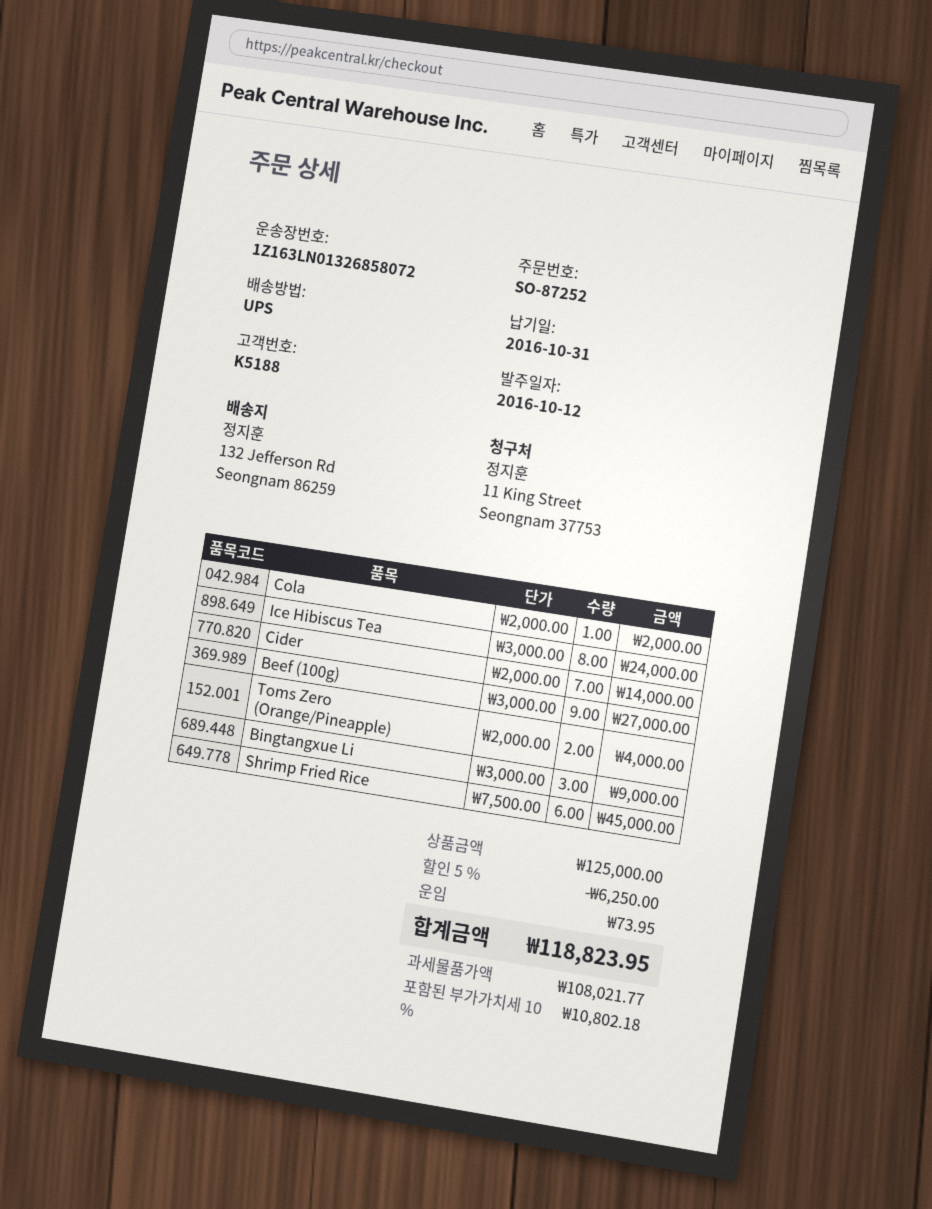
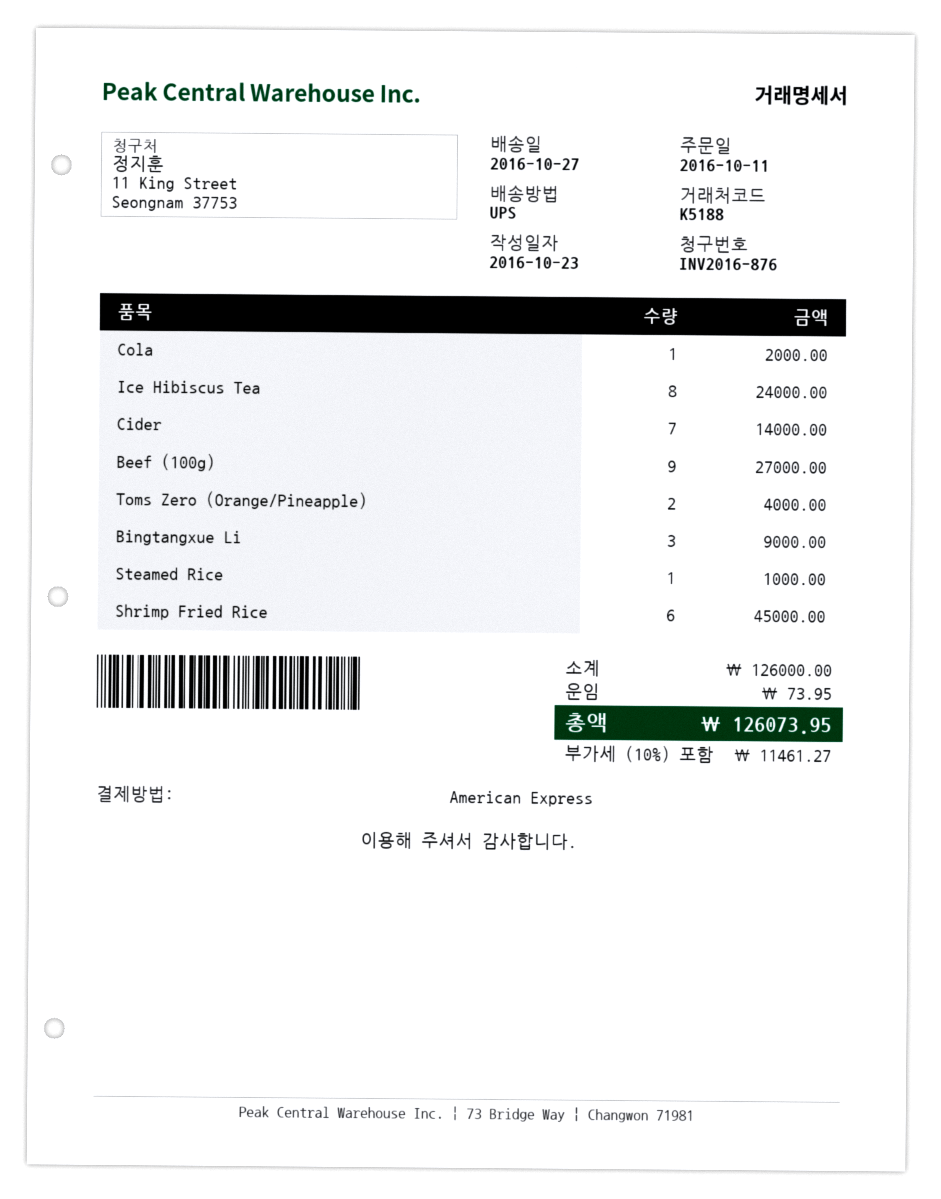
order date: 2016-10-12 -> 2016-10-11
delivery date: 2016-10-31 -> 2016-10-27
Steamed Rice: none -> 1 for 1000.00
subtotal: 125000.00 -> 126000.00
discount: 5% = 6250.00 -> none
tax: 10% = 10802.18 -> 10% = 11461.27
total: 118823.95 -> 126073.95

